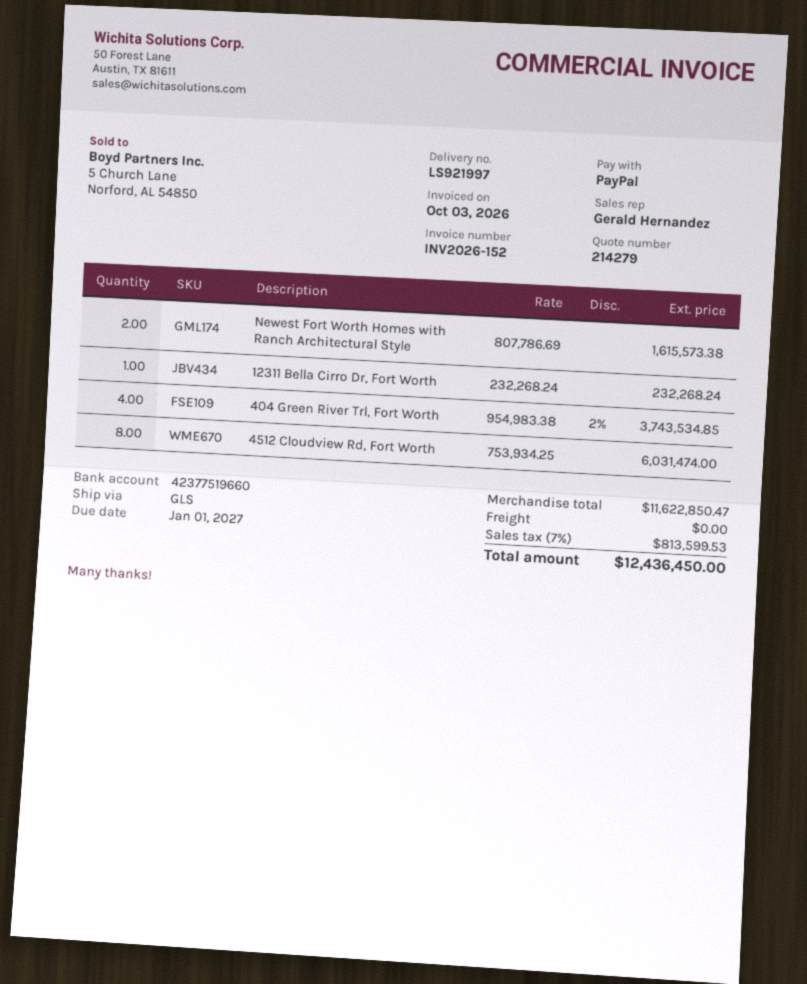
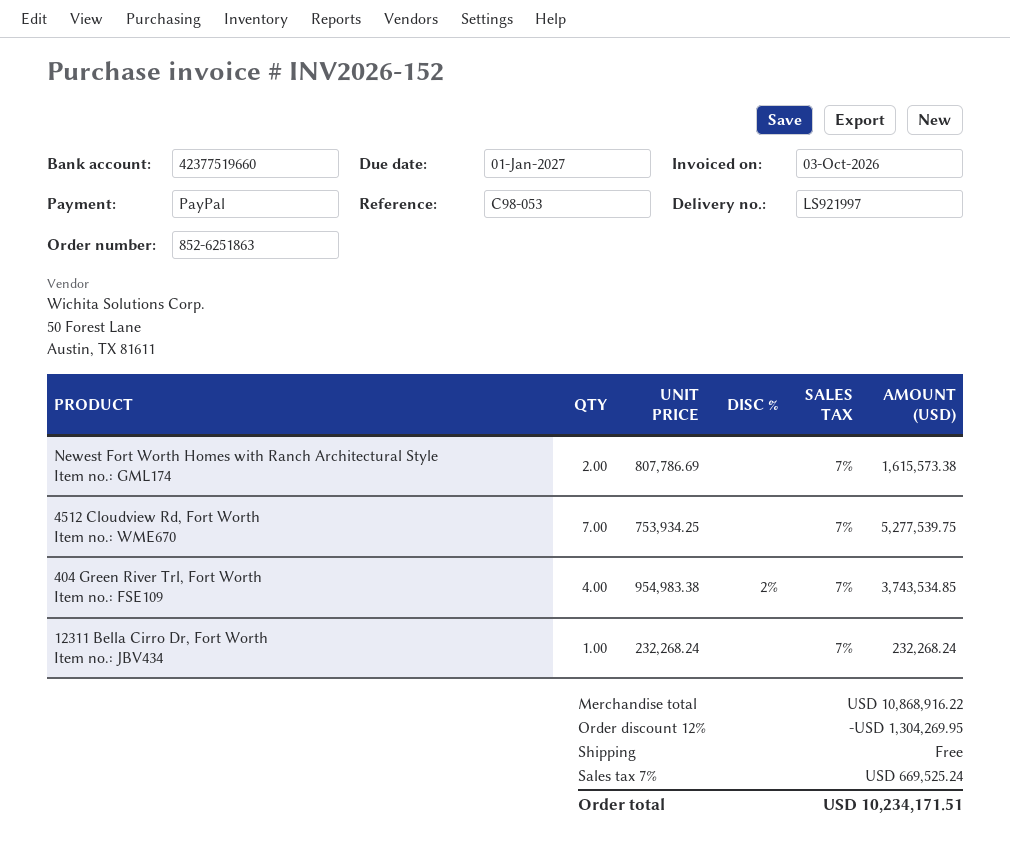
4512 Cloudview Rd, Fort Worth: 8 x 753934.25 = 6031474.00 -> 7 x 753934.25 = 5277539.75
subtotal: 11622850.47 -> 10868916.22
discount: none -> 12% = 1304269.95
tax: 7% = 813599.53 -> 7% = 669525.24
total: 12436450.00 -> 10234171.51

